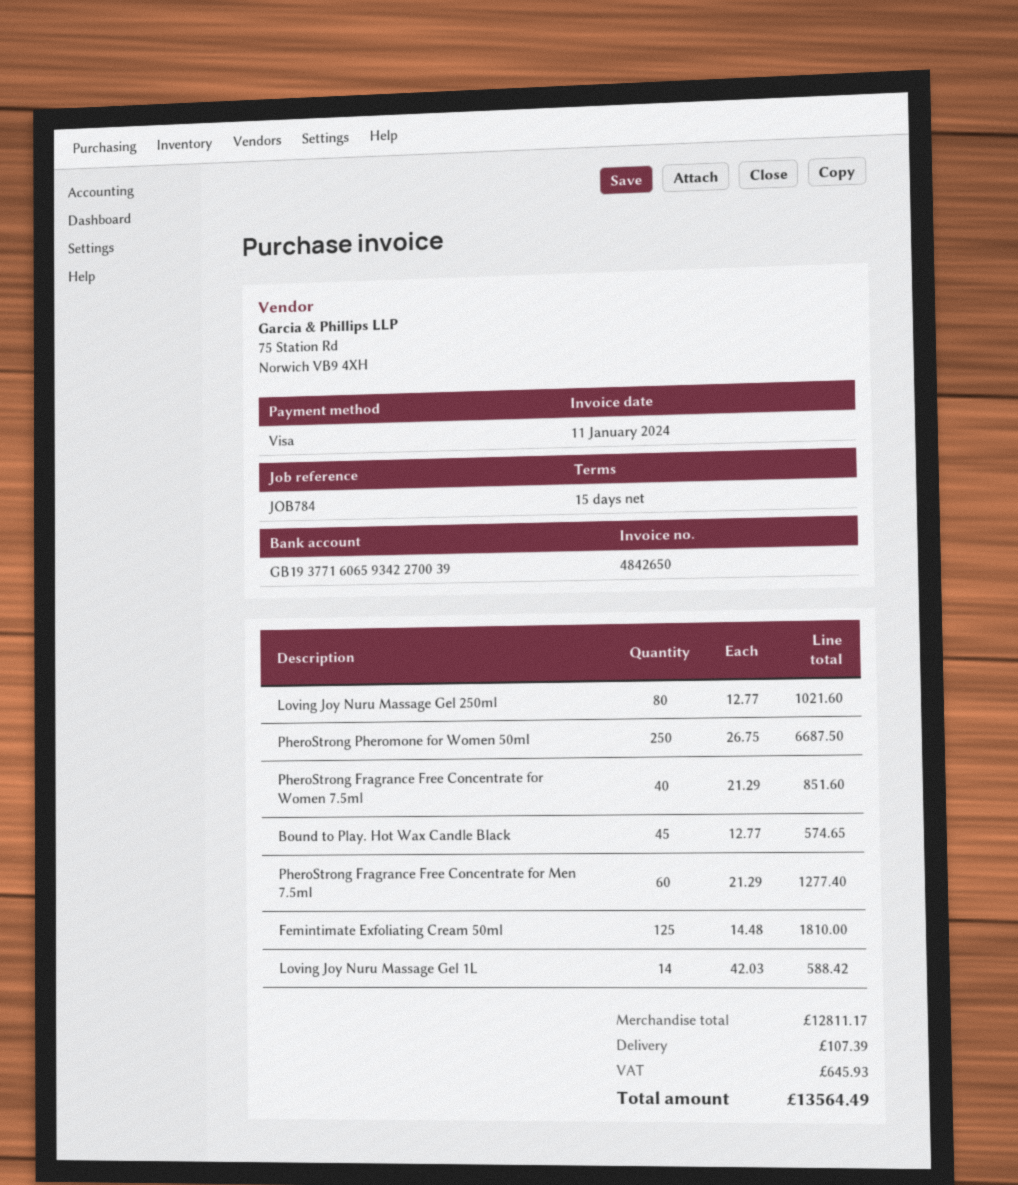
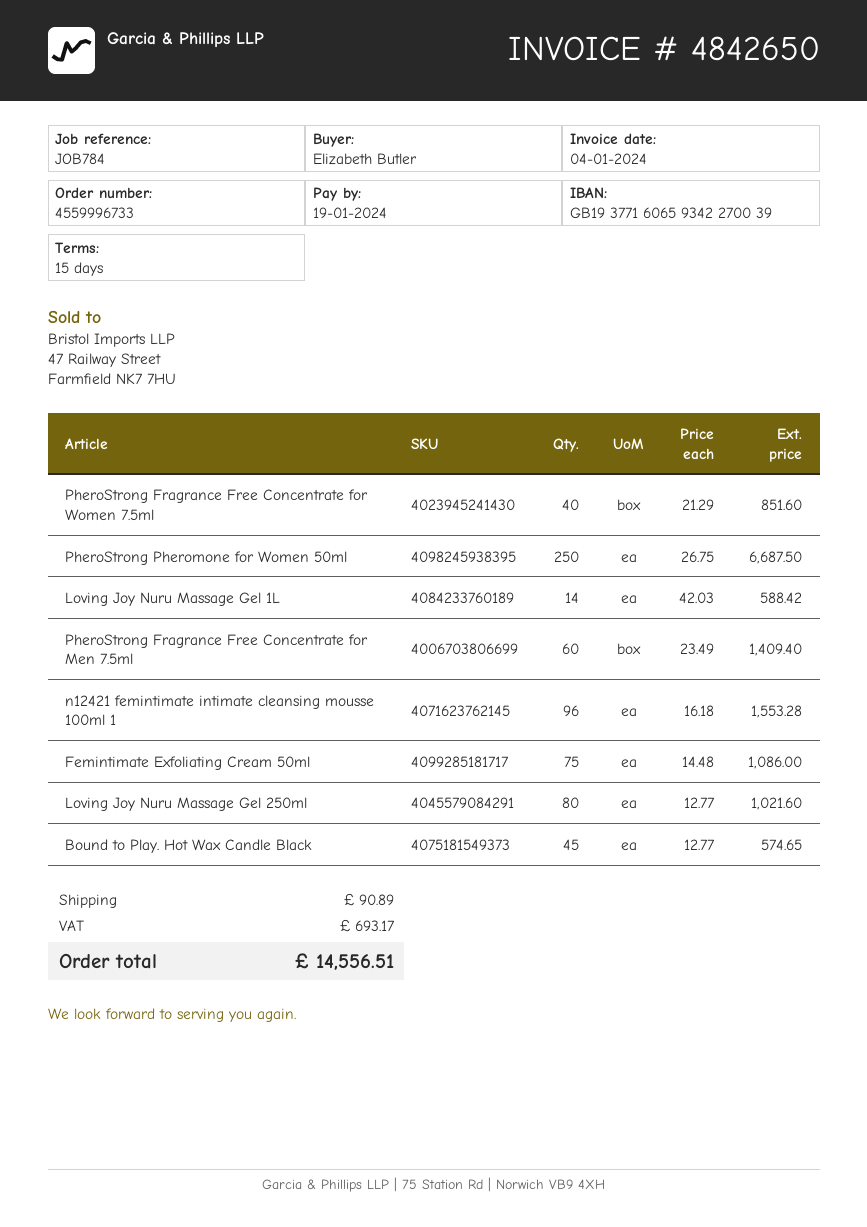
invoice date: 2024-01-11 -> 2024-01-04
PheroStrong Fragrance Free Concentrate for Men 7.5ml: 60 x 21.29 = 1277.40 -> 60 x 23.49 = 1409.40
Femintimate Exfoliating Cream 50ml: 125 x 14.48 = 1810.00 -> 75 x 14.48 = 1086.00
n12421 femintimate intimate cleansing mousse 100ml 1: none -> 96 x 16.18 = 1553.28
shipping: 107.39 -> 90.89
tax: 645.93 -> 693.17
total: 13564.49 -> 14556.51

